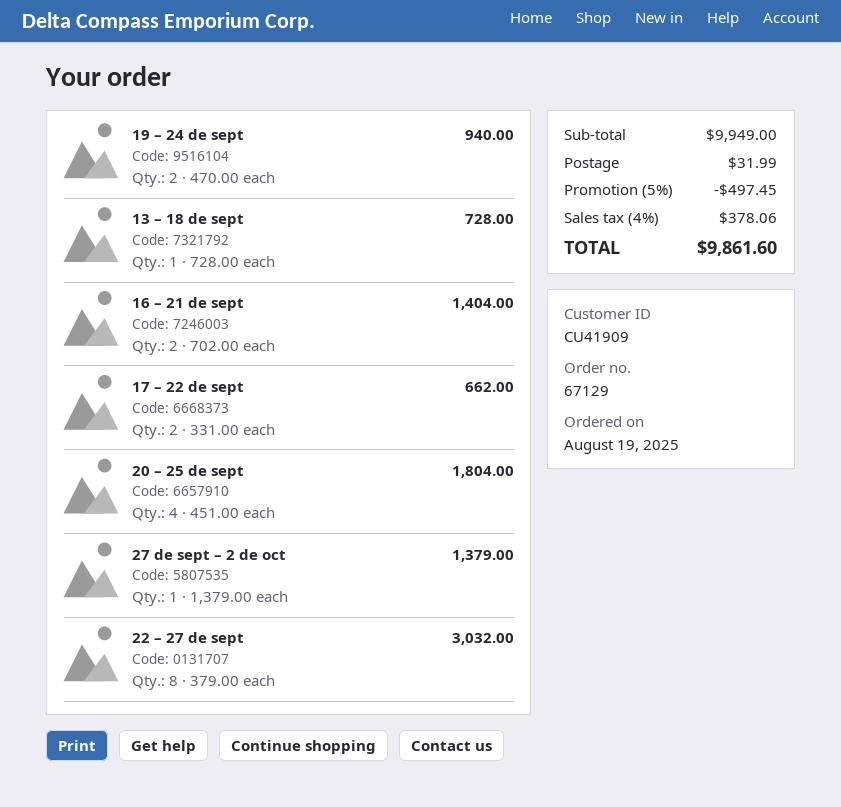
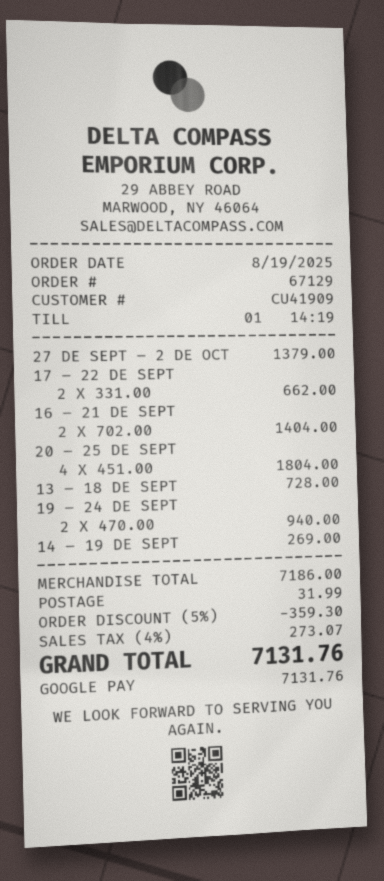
22 – 27 de sept: 8 x 379.00 = 3032.00 -> none
14 – 19 DE SEPT: none -> 1 x 269.00 = 269.00
subtotal: 9949.00 -> 7186.00
discount: 5% = 497.45 -> 5% = 359.30
tax: 4% = 378.06 -> 4% = 273.07
total: 9861.60 -> 7131.76

